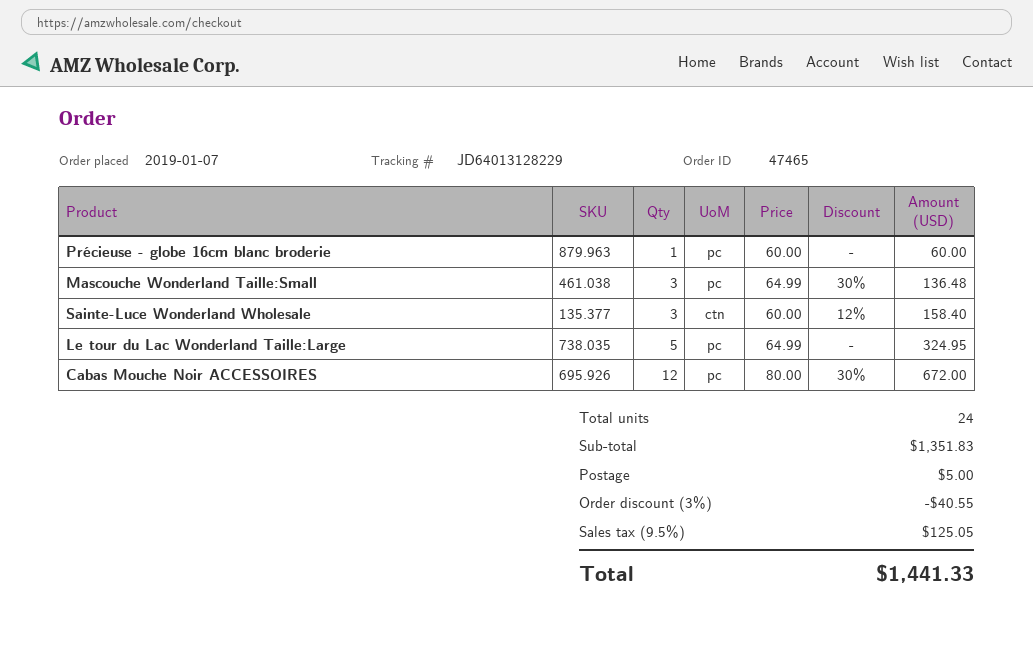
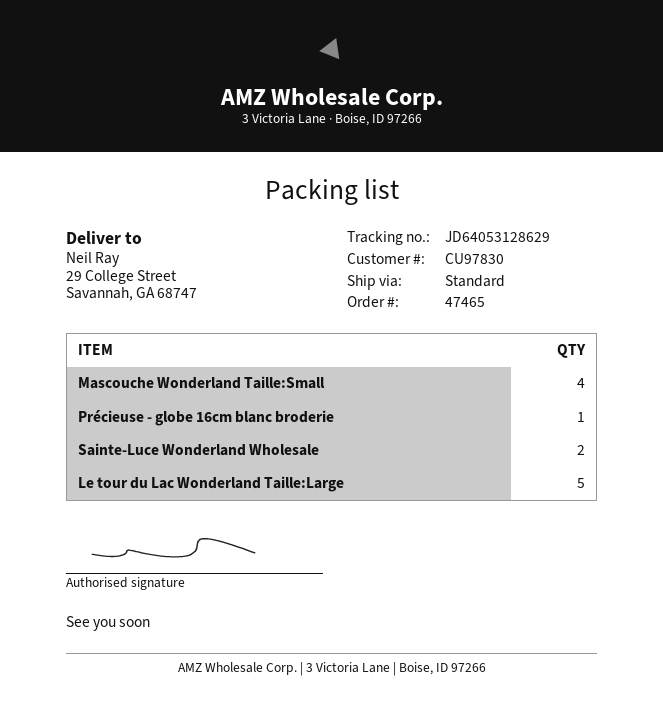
tracking number: JD64013128229 -> JD64053128629
Mascouche Wonderland Taille:Small: 3 -> 4
Sainte-Luce Wonderland Wholesale: 3 -> 2
Cabas Mouche Noir ACCESSOIRES: 12 -> none

